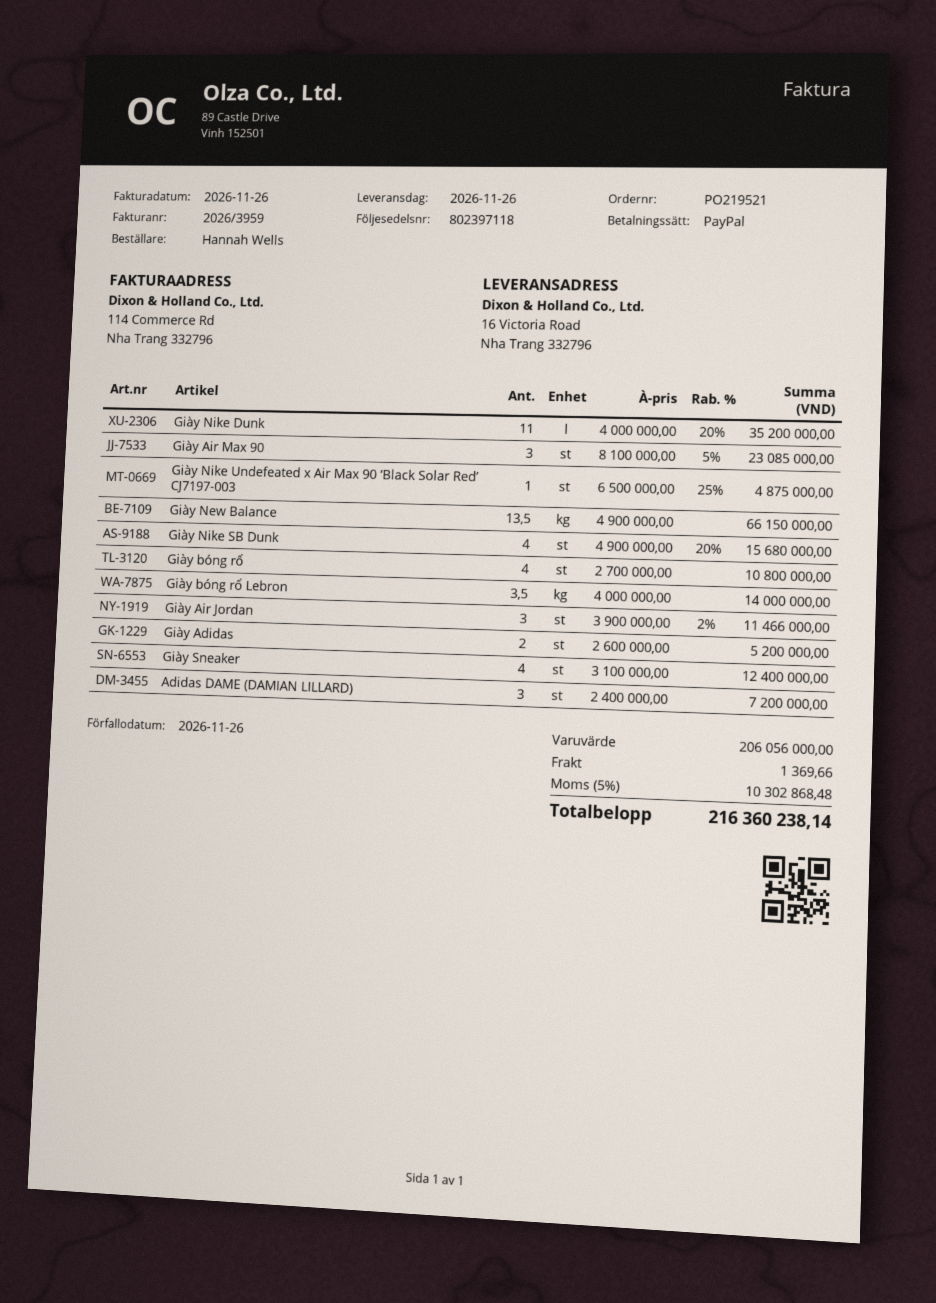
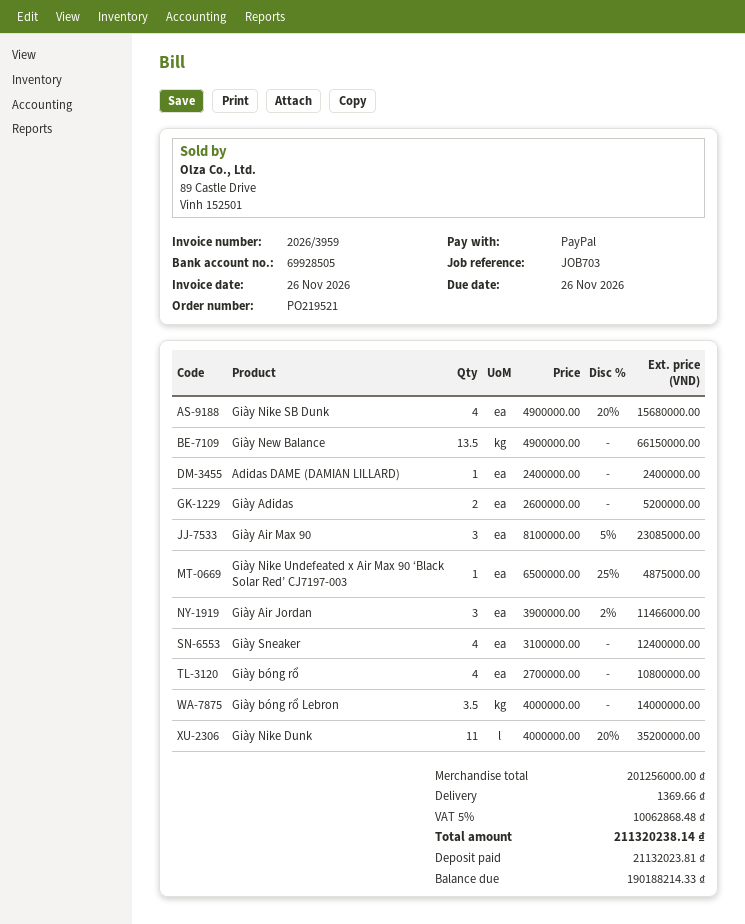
Adidas DAME (DAMIAN LILLARD): 3 x 2400000.00 = 7200000.00 -> 1 x 2400000.00 = 2400000.00
subtotal: 206056000.00 -> 201256000.00
tax: 5% = 10302868.48 -> 5% = 10062868.48
total: 216360238.14 -> 211320238.14

